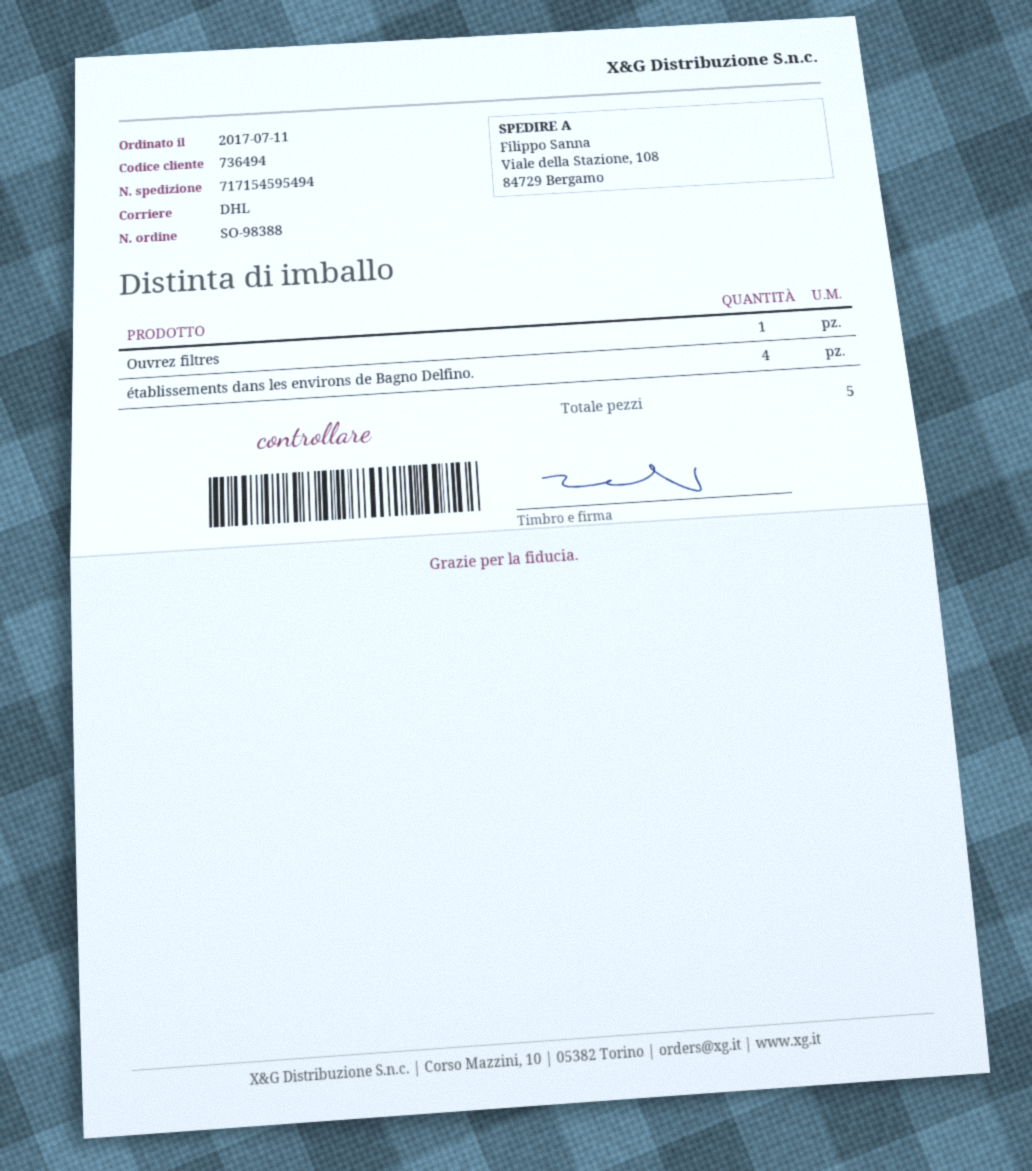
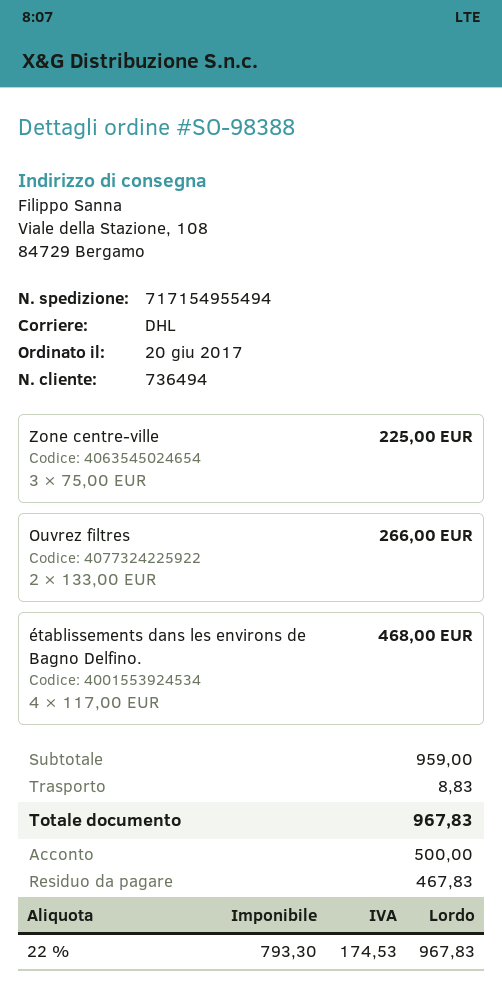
order date: 2017-07-11 -> 2017-06-20
tracking number: 717154595494 -> 717154955494
Ouvrez filtres: 1 -> 2
Zone centre-ville: none -> 3

